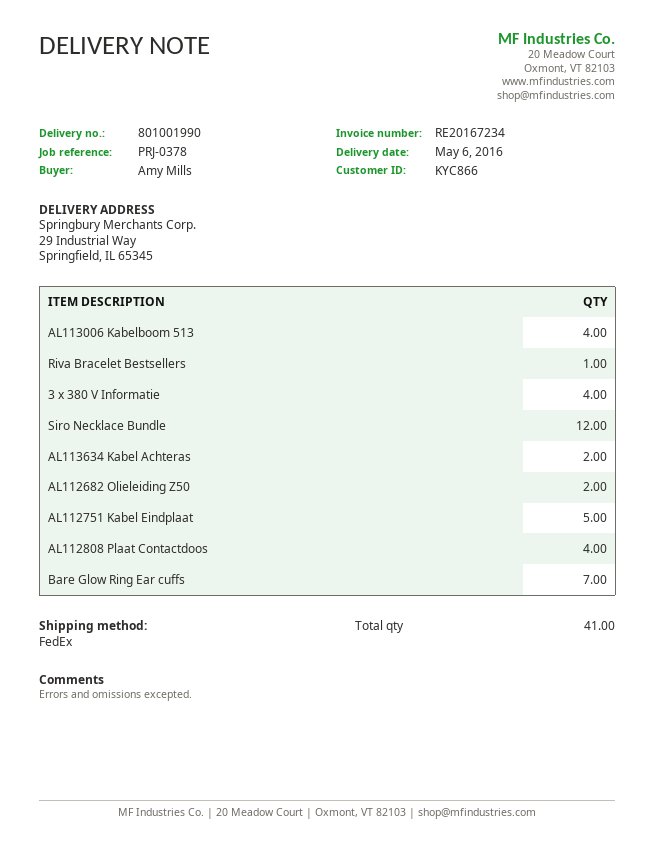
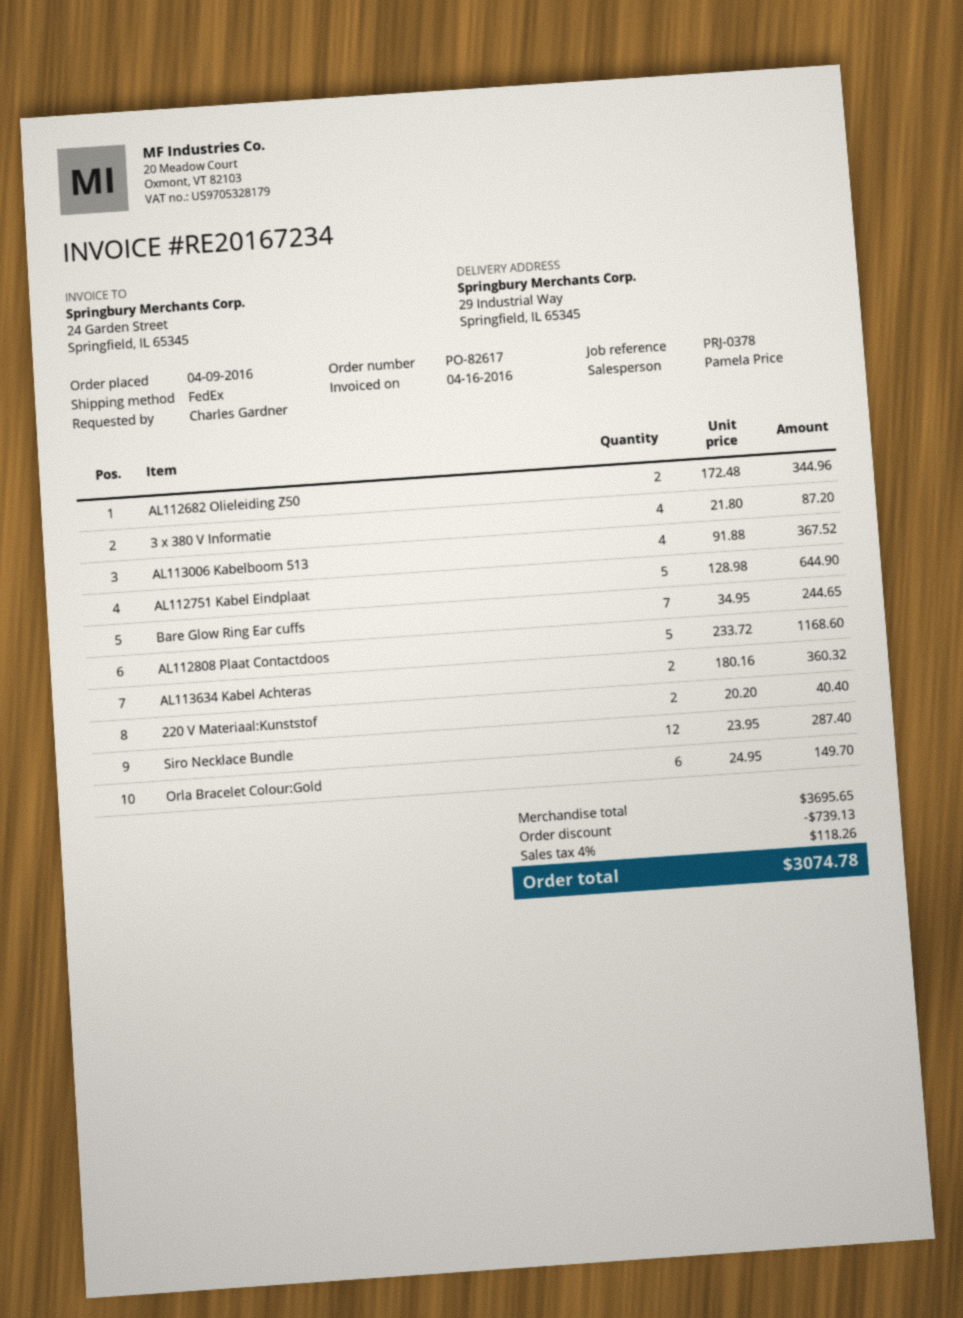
ordered by: Amy Mills -> Charles Gardner
Riva Bracelet Bestsellers: 1 -> none
AL112808 Plaat Contactdoos: 4 -> 5
220 V Materiaal:Kunststof: none -> 2
Orla Bracelet Colour:Gold: none -> 6

